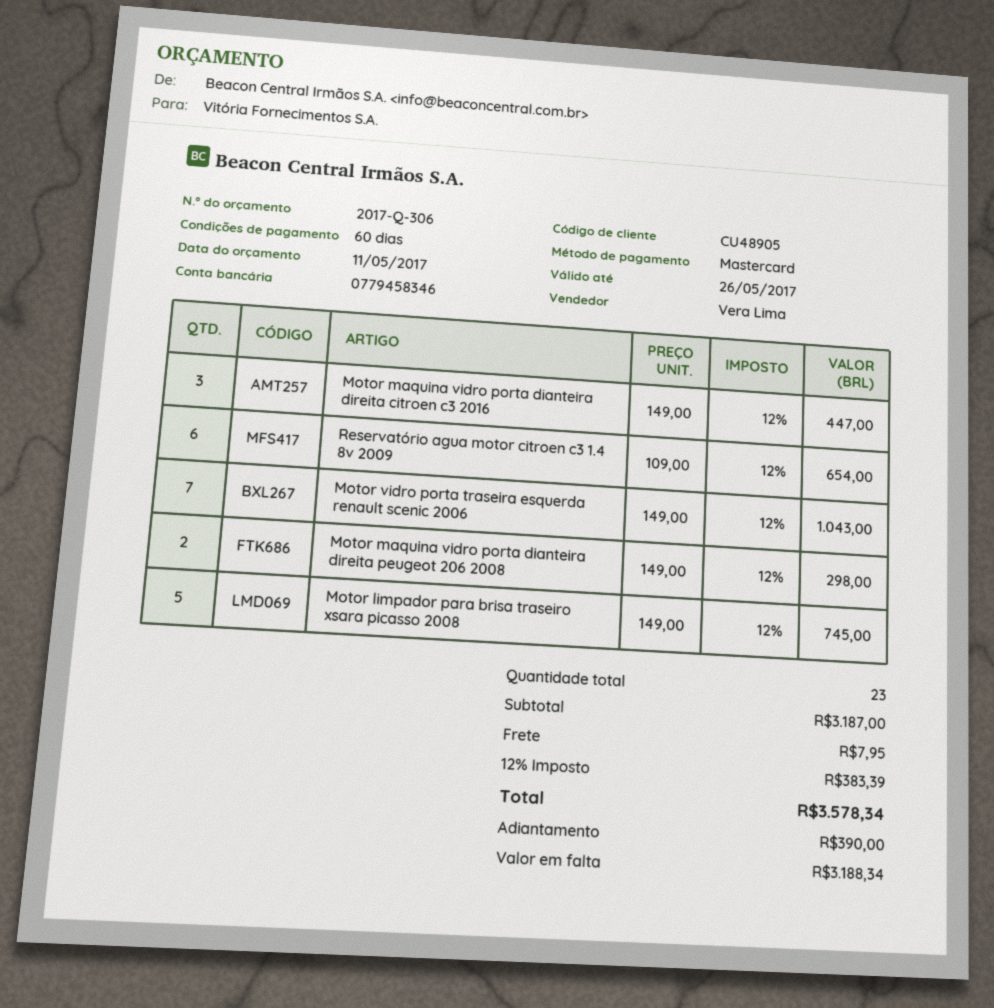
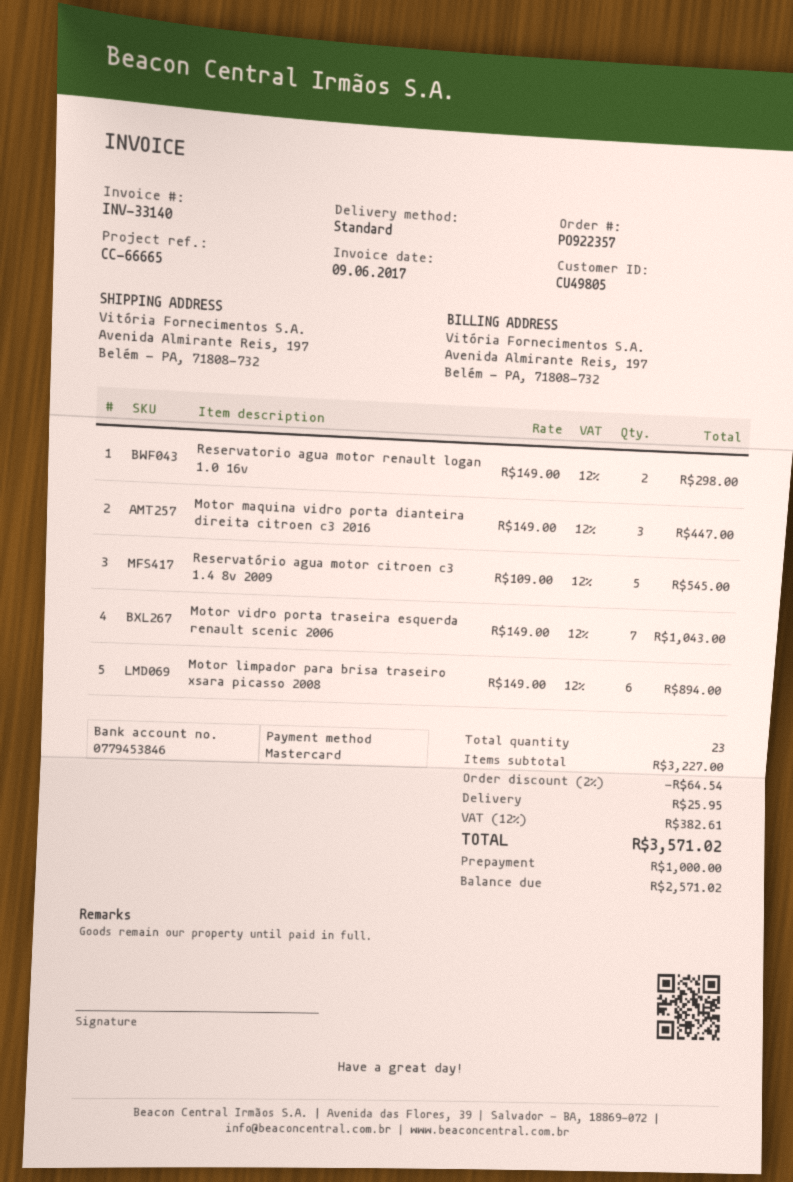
customer number: CU48905 -> CU49805
bank account: 0779458346 -> 0779453846
Reservatório agua motor citroen c3 1.4 8v 2009: 6 x 109.00 = 654.00 -> 5 x 109.00 = 545.00
Motor maquina vidro porta dianteira direita peugeot 206 2008: 2 x 149.00 = 298.00 -> none
Motor limpador para brisa traseiro xsara picasso 2008: 5 x 149.00 = 745.00 -> 6 x 149.00 = 894.00
Reservatorio agua motor renault logan 1.0 16v: none -> 2 x 149.00 = 298.00
subtotal: 3187.00 -> 3227.00
discount: none -> 2% = 64.54
shipping: 7.95 -> 25.95
tax: 12% = 383.39 -> 12% = 382.61
total: 3578.34 -> 3571.02
deposit: 390.00 -> 1000.00
balance: 3188.34 -> 2571.02

